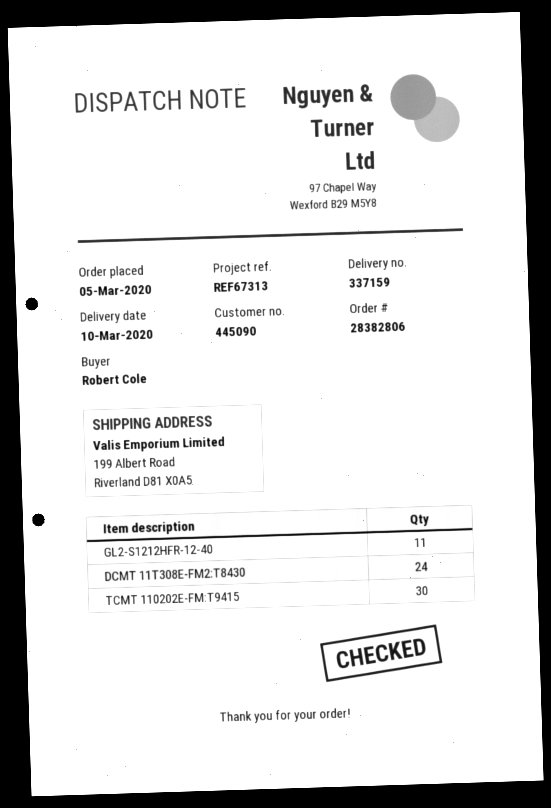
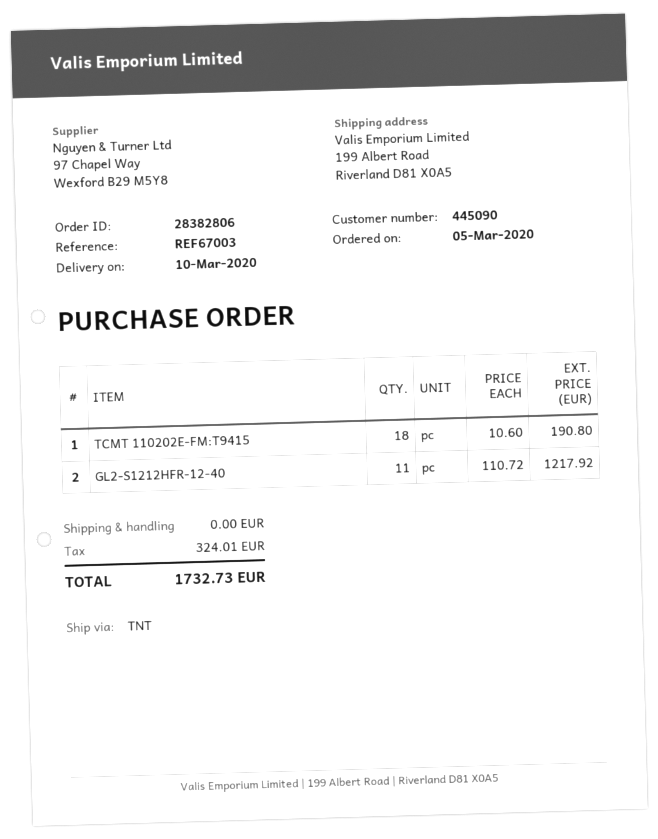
reference: REF67313 -> REF67003
DCMT 11T308E-FM2:T8430: 24 -> none
TCMT 110202E-FM:T9415: 30 -> 18

